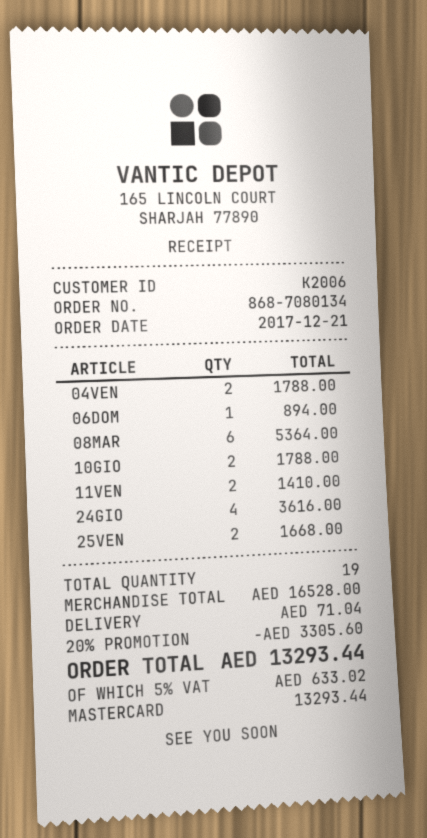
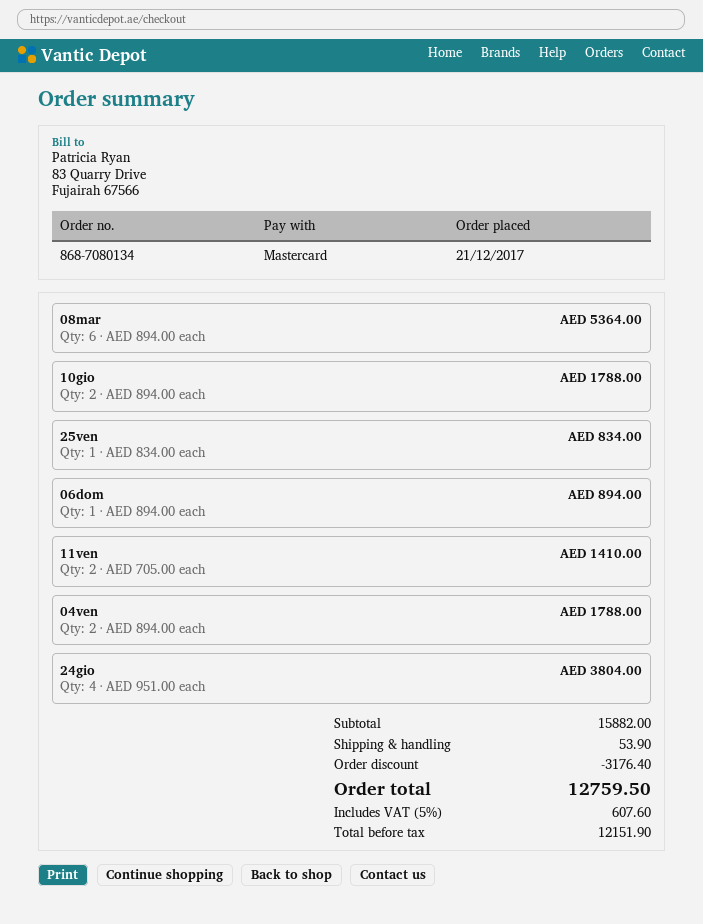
24GIO: 4 for 3616.00 -> 4 for 3804.00
25VEN: 2 for 1668.00 -> 1 for 834.00
subtotal: 16528.00 -> 15882.00
discount: 3305.60 -> 3176.40
shipping: 71.04 -> 53.90
tax: 5% = 633.02 -> 5% = 607.60
total: 13293.44 -> 12759.50

